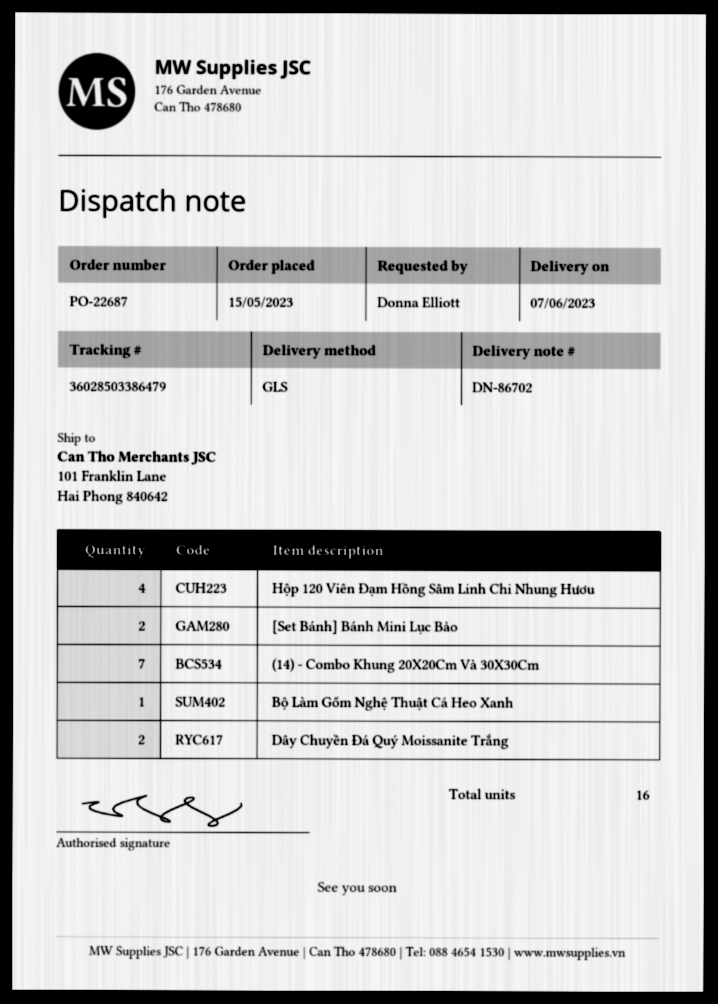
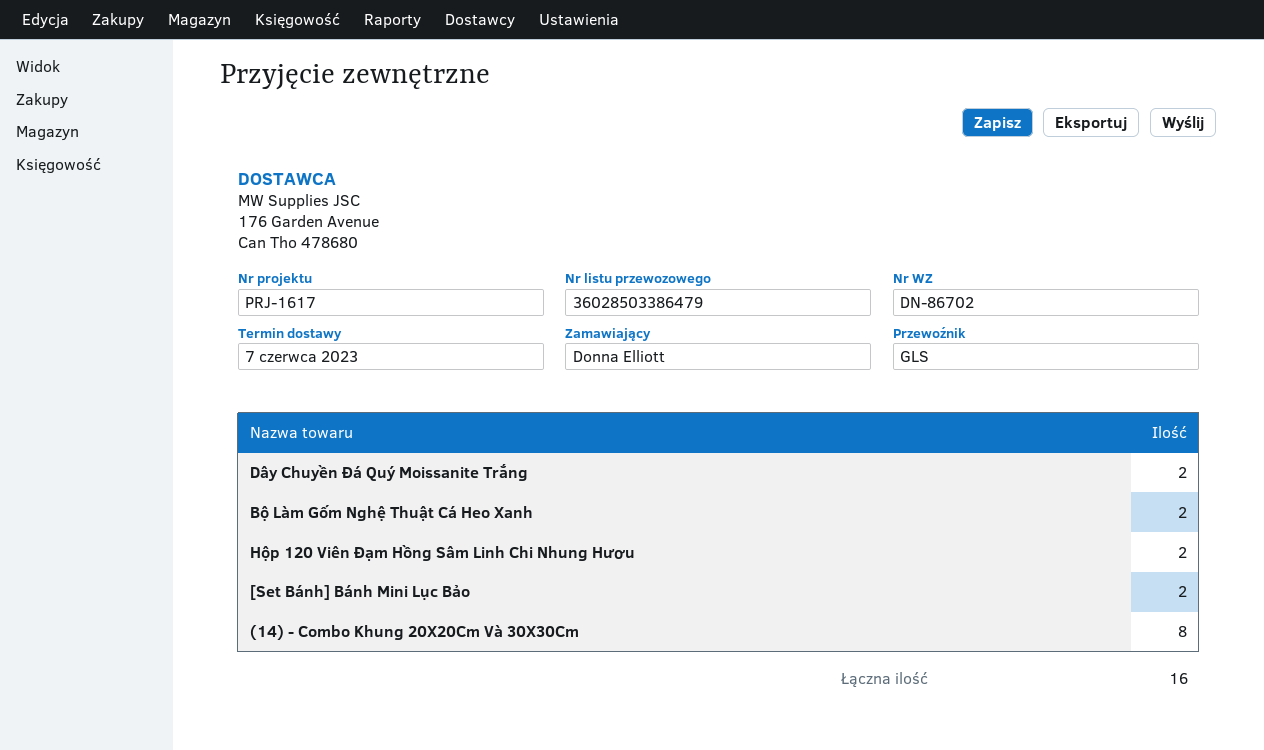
Hộp 120 Viên Đạm Hồng Sâm Linh Chi Nhung Hươu: 4 -> 2
(14) - Combo Khung 20X20Cm Và 30X30Cm: 7 -> 8
Bộ Làm Gốm Nghệ Thuật Cá Heo Xanh: 1 -> 2

